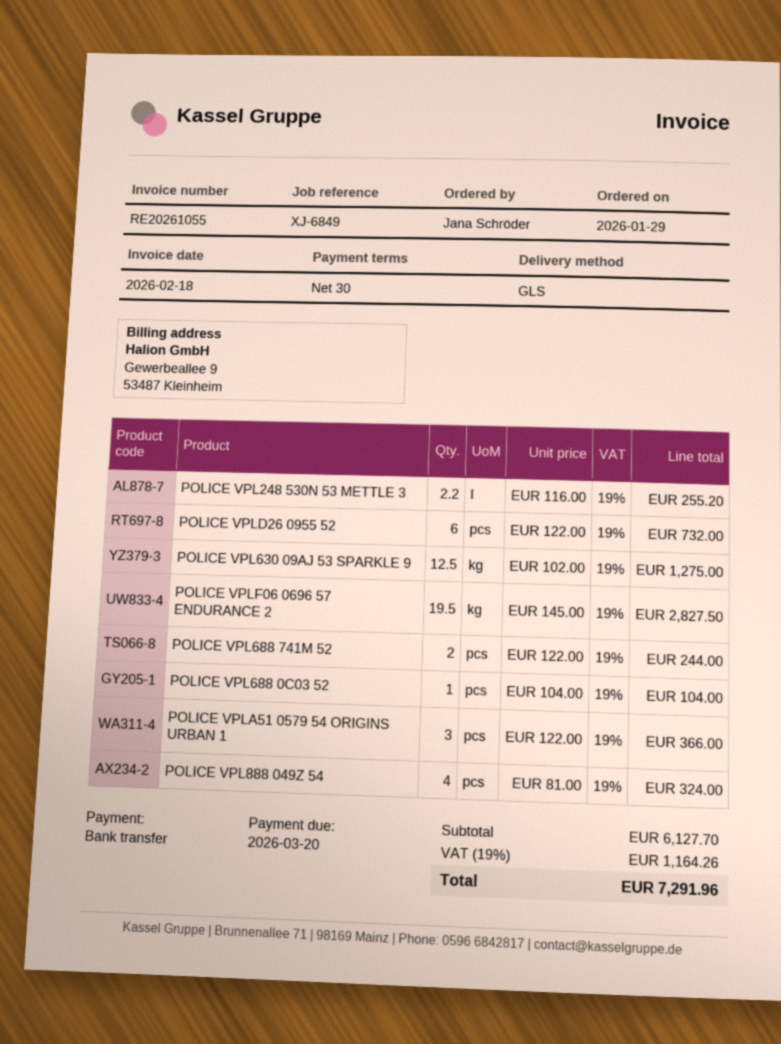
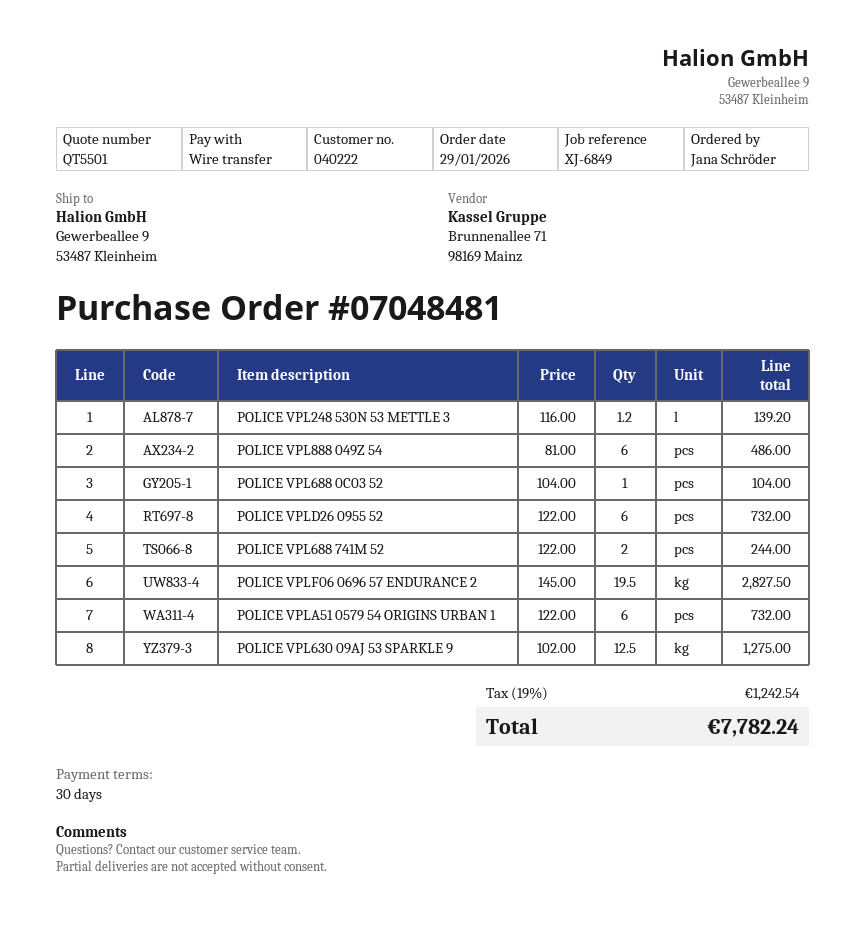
POLICE VPL248 530N 53 METTLE 3: 2.2 x 116.00 = 255.20 -> 1.2 x 116.00 = 139.20
POLICE VPLA51 0579 54 ORIGINS URBAN 1: 3 x 122.00 = 366.00 -> 6 x 122.00 = 732.00
POLICE VPL888 049Z 54: 4 x 81.00 = 324.00 -> 6 x 81.00 = 486.00
tax: 19% = 1164.26 -> 19% = 1242.54
total: 7291.96 -> 7782.24

